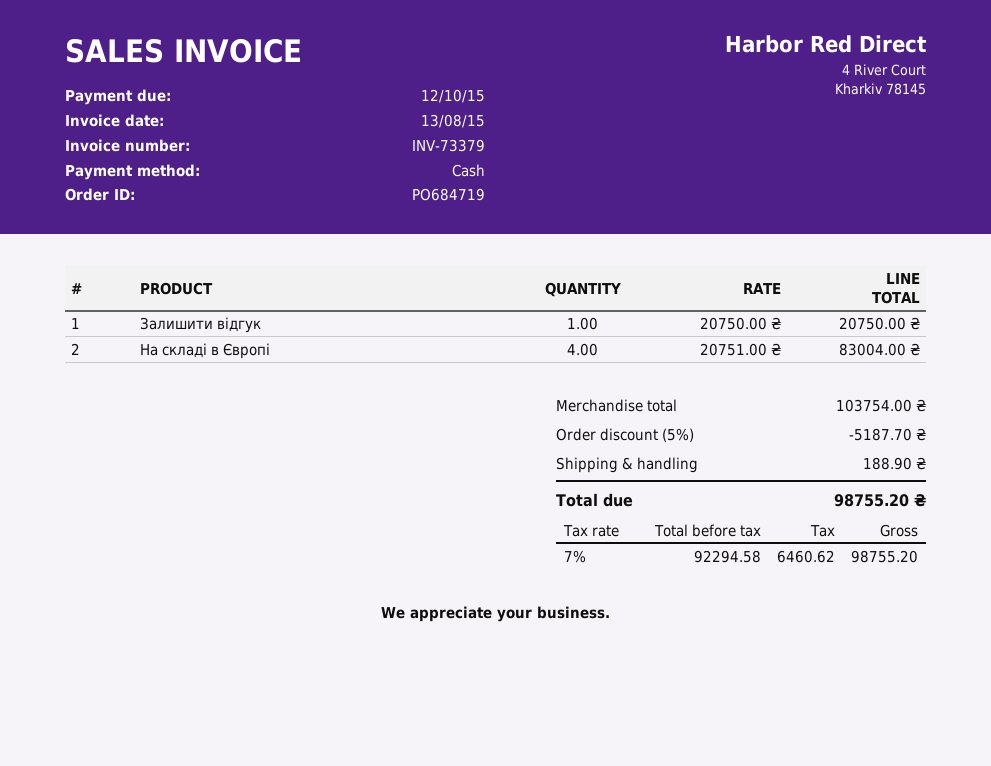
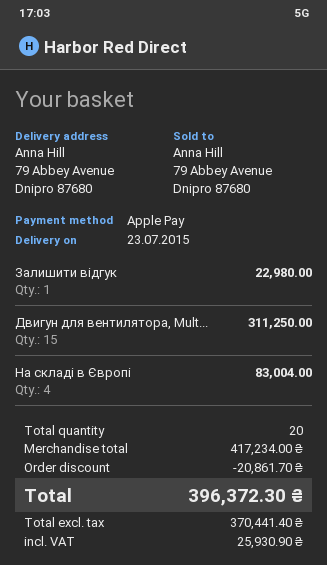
payment method: cash -> Apple Pay
Залишити відгук: 1 for 20750.00 -> 1 for 22980.00
Двигун для вентилятора, Mult...: none -> 15 for 311250.00
subtotal: 103754.00 -> 417234.00
discount: 5187.70 -> 20861.70
shipping: 188.90 -> none
net: 92294.58 -> 370441.40
tax: 6460.62 -> 25930.90
total: 98755.20 -> 396372.30

